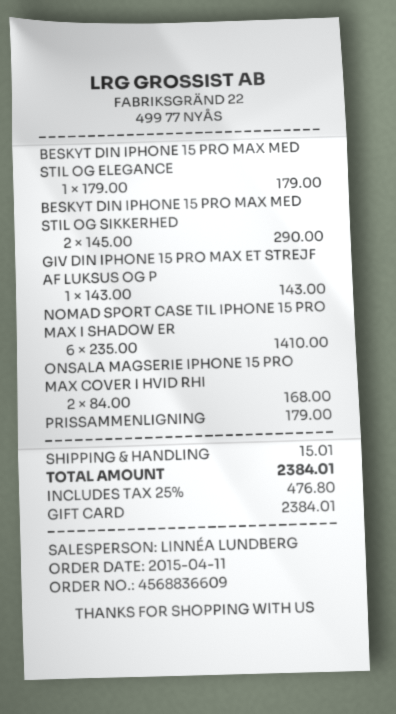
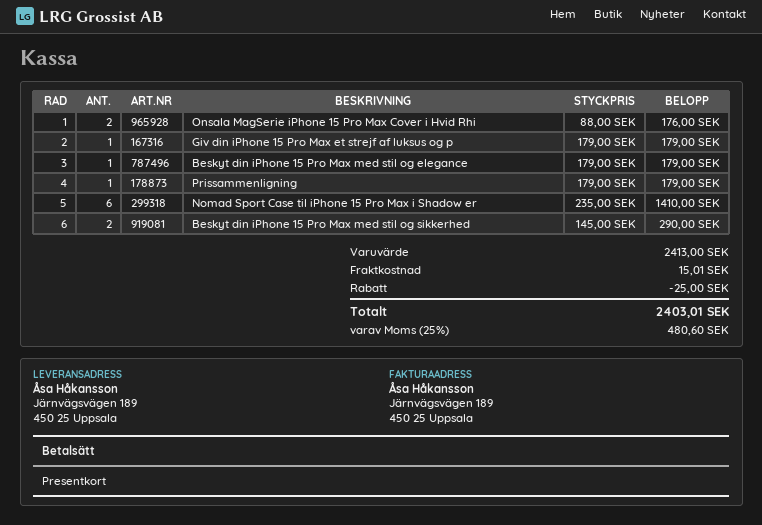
GIV DIN IPHONE 15 PRO MAX ET STREJF AF LUKSUS OG P: 1 x 143.00 = 143.00 -> 1 x 179.00 = 179.00
ONSALA MAGSERIE IPHONE 15 PRO MAX COVER I HVID RHI: 2 x 84.00 = 168.00 -> 2 x 88.00 = 176.00
discount: none -> 25.00
tax: 25% = 476.80 -> 25% = 480.60
total: 2384.01 -> 2403.01

